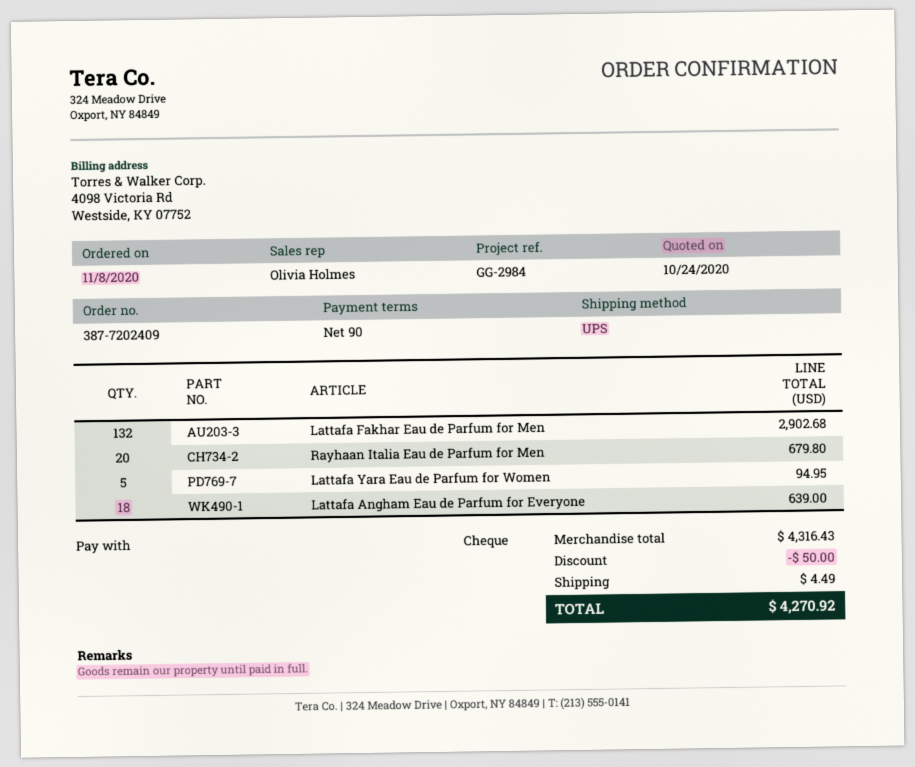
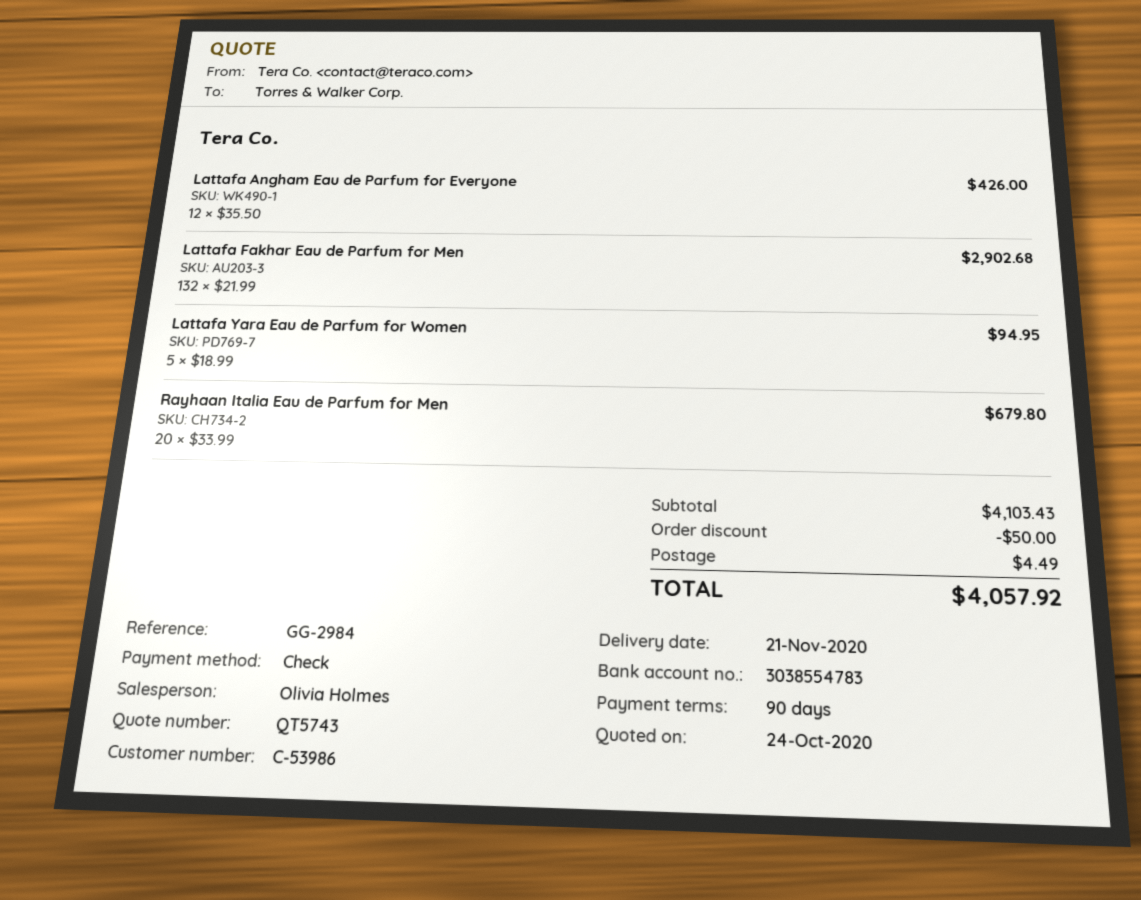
Lattafa Angham Eau de Parfum for Everyone: 18 for 639.00 -> 12 for 426.00
subtotal: 4316.43 -> 4103.43
total: 4270.92 -> 4057.92

